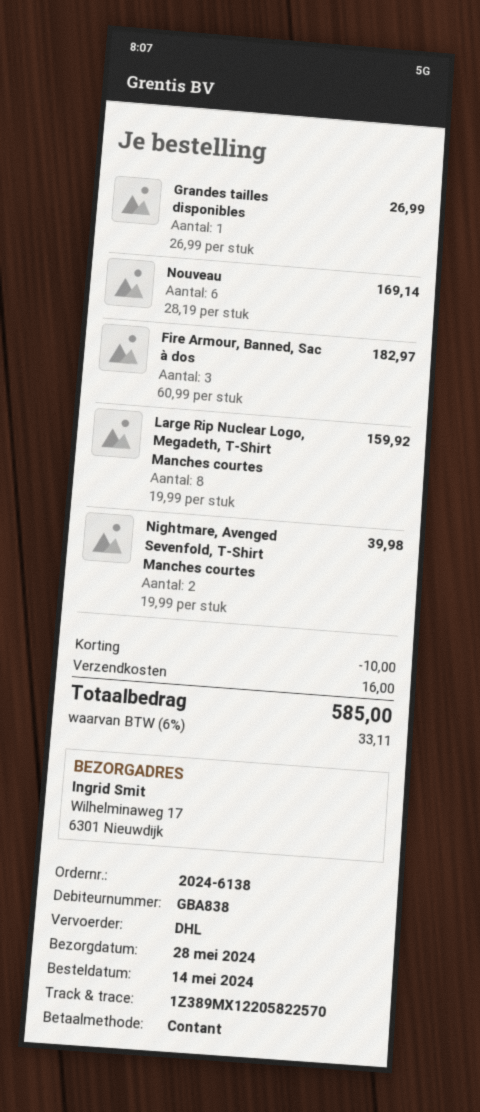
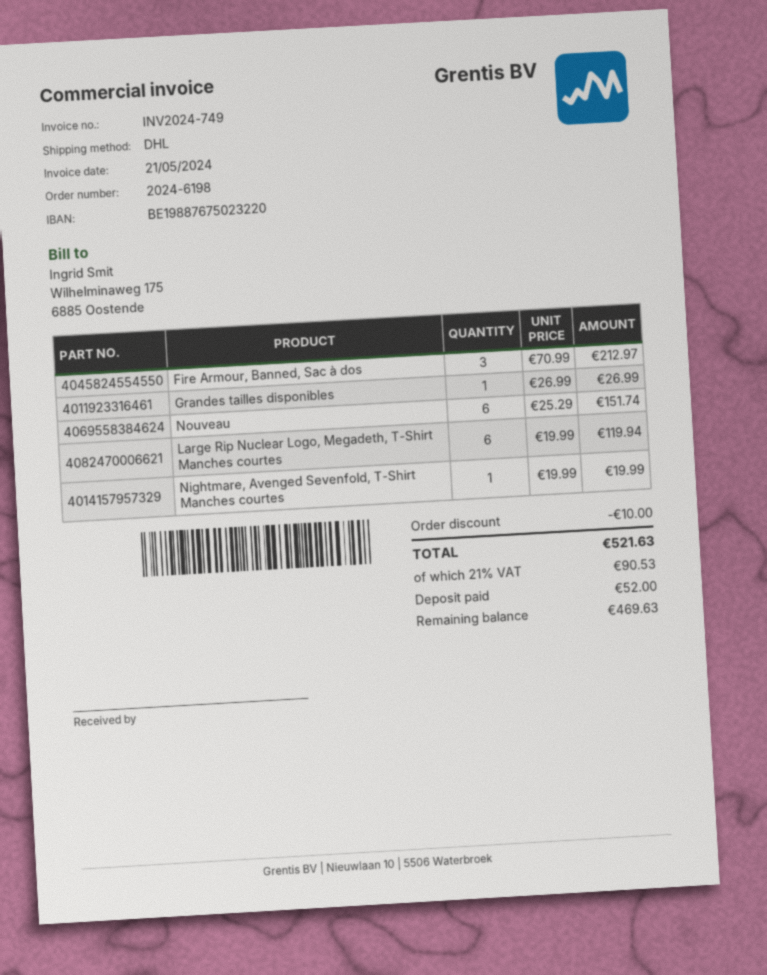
order number: 2024-6138 -> 2024-6198
Nouveau: 6 x 28.19 = 169.14 -> 6 x 25.29 = 151.74
Fire Armour, Banned, Sac à dos: 3 x 60.99 = 182.97 -> 3 x 70.99 = 212.97
Large Rip Nuclear Logo, Megadeth, T-Shirt Manches courtes: 8 x 19.99 = 159.92 -> 6 x 19.99 = 119.94
Nightmare, Avenged Sevenfold, T-Shirt Manches courtes: 2 x 19.99 = 39.98 -> 1 x 19.99 = 19.99
shipping: 16.00 -> none
tax: 6% = 33.11 -> 21% = 90.53
total: 585.00 -> 521.63

